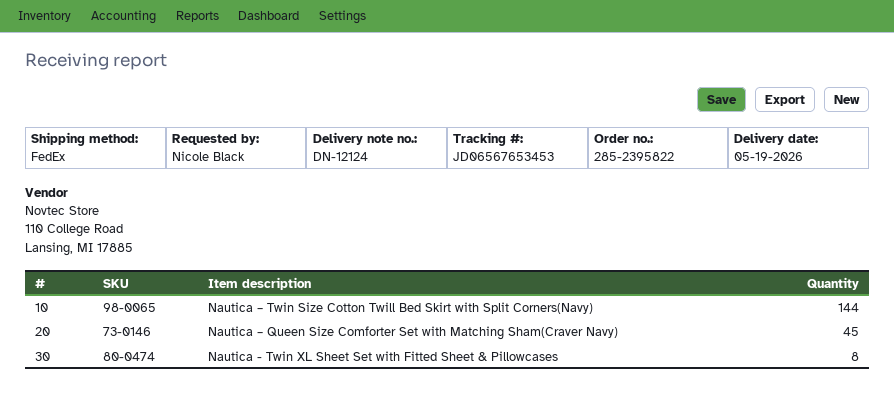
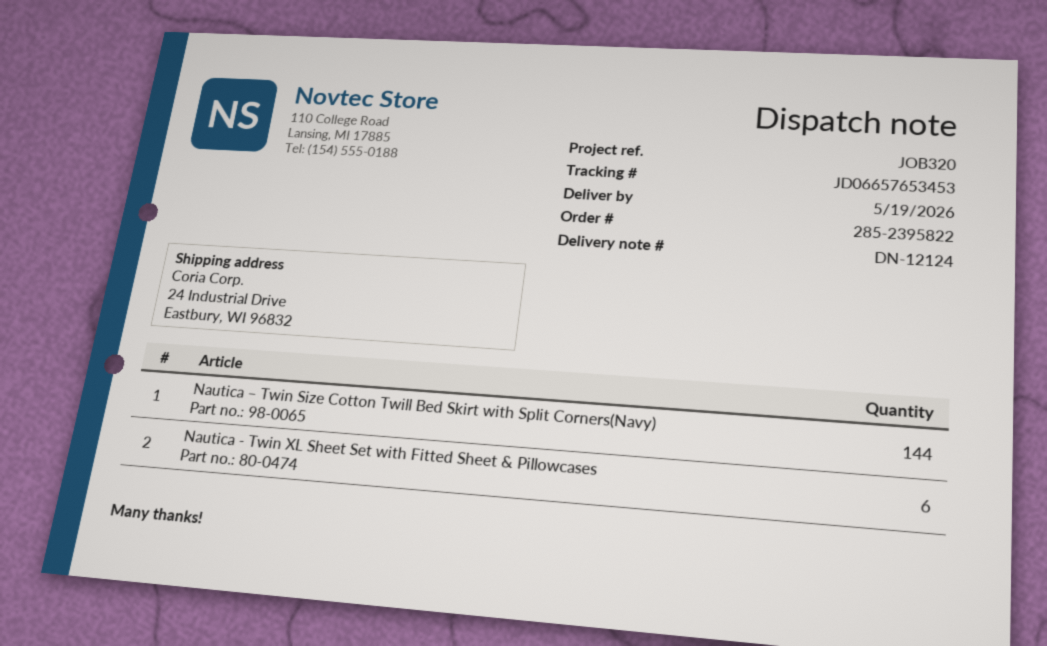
tracking number: JD06567653453 -> JD06657653453
Nautica – Queen Size Comforter Set with Matching Sham(Craver Navy): 45 -> none
Nautica - Twin XL Sheet Set with Fitted Sheet & Pillowcases: 8 -> 6

